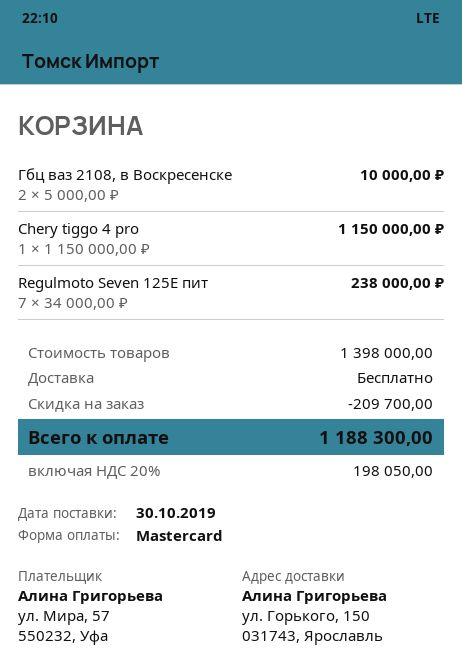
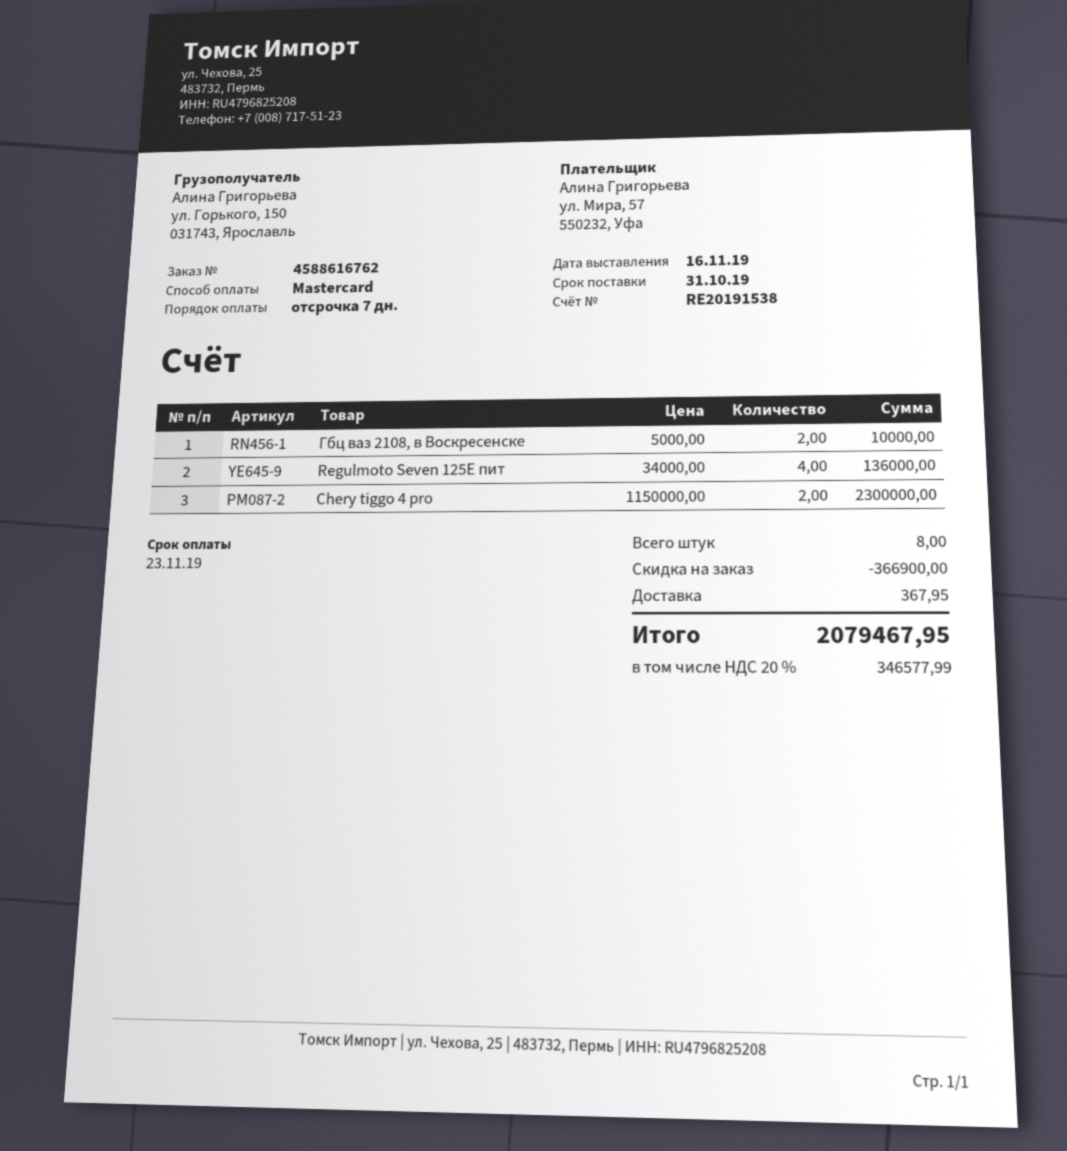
delivery date: 2019-10-30 -> 2019-10-31
Chery tiggo 4 pro: 1 x 1150000.00 = 1150000.00 -> 2 x 1150000.00 = 2300000.00
Regulmoto Seven 125E пит: 7 x 34000.00 = 238000.00 -> 4 x 34000.00 = 136000.00
discount: 209700.00 -> 366900.00
shipping: 0.00 -> 367.95
tax: 20% = 198050.00 -> 20% = 346577.99
total: 1188300.00 -> 2079467.95

